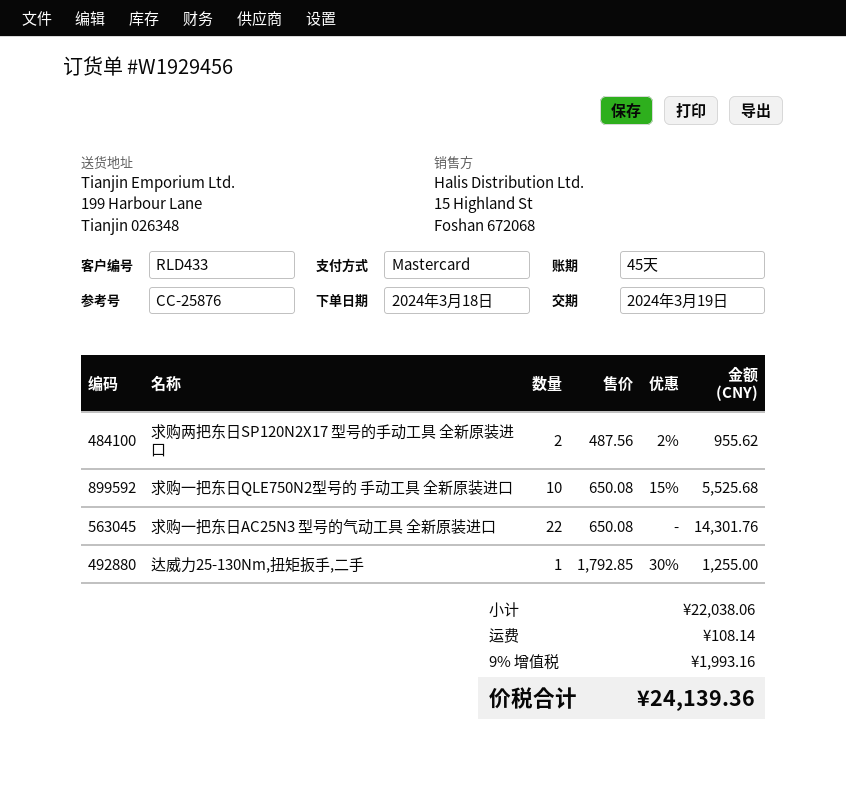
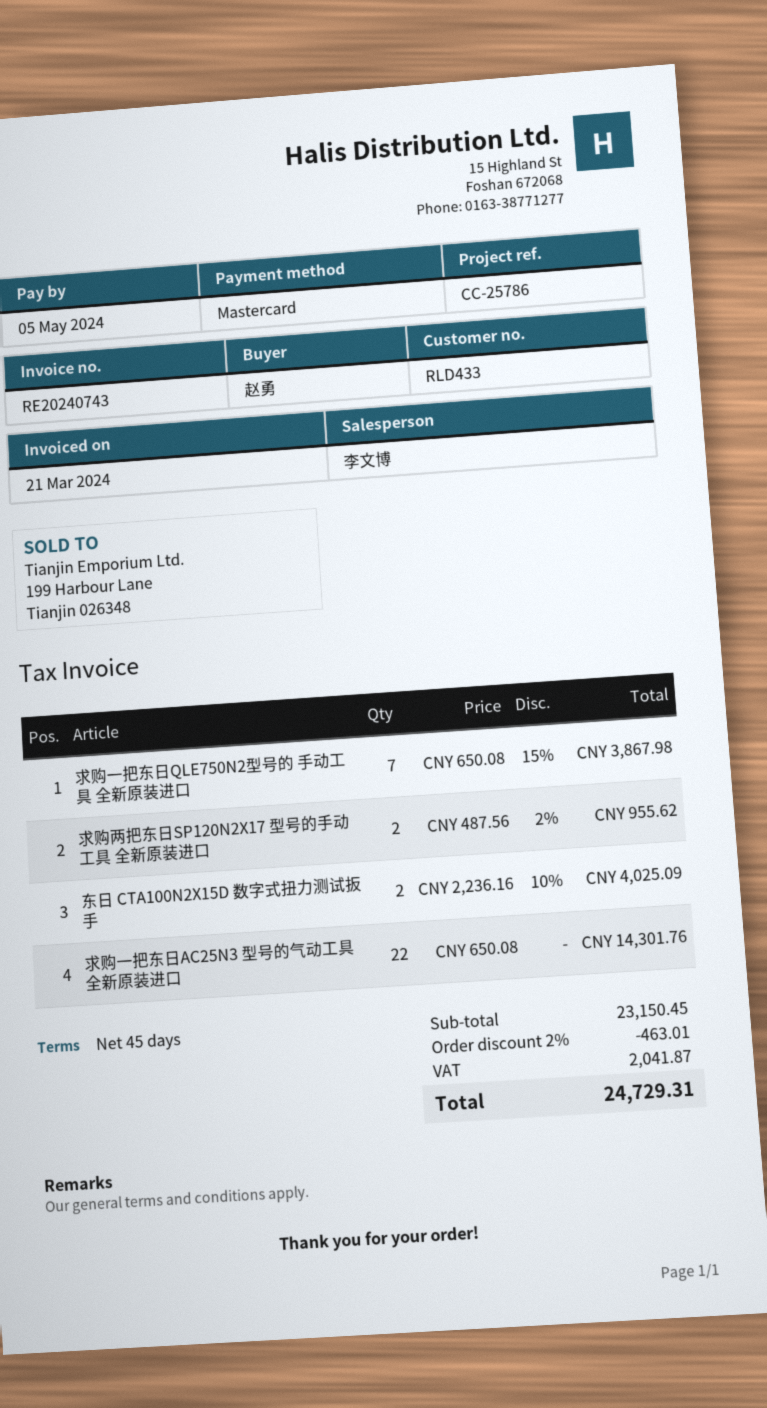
reference: CC-25876 -> CC-25786
求购一把东日QLE750N2型号的 手动工具 全新原装进口: 10 x 650.08 - 15% = 5525.68 -> 7 x 650.08 - 15% = 3867.98
达威力25-130Nm,扭矩扳手,二手: 1 x 1792.85 - 30% = 1255.00 -> none
东日 CTA100N2X15D 数字式扭力测试扳手: none -> 2 x 2236.16 - 10% = 4025.09
subtotal: 22038.06 -> 23150.45
discount: none -> 2% = 463.01
shipping: 108.14 -> none
tax: 1993.16 -> 2041.87
total: 24139.36 -> 24729.31

